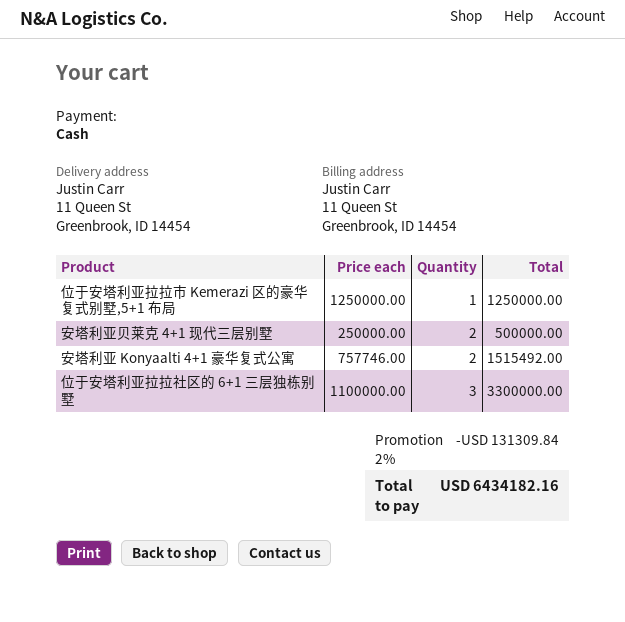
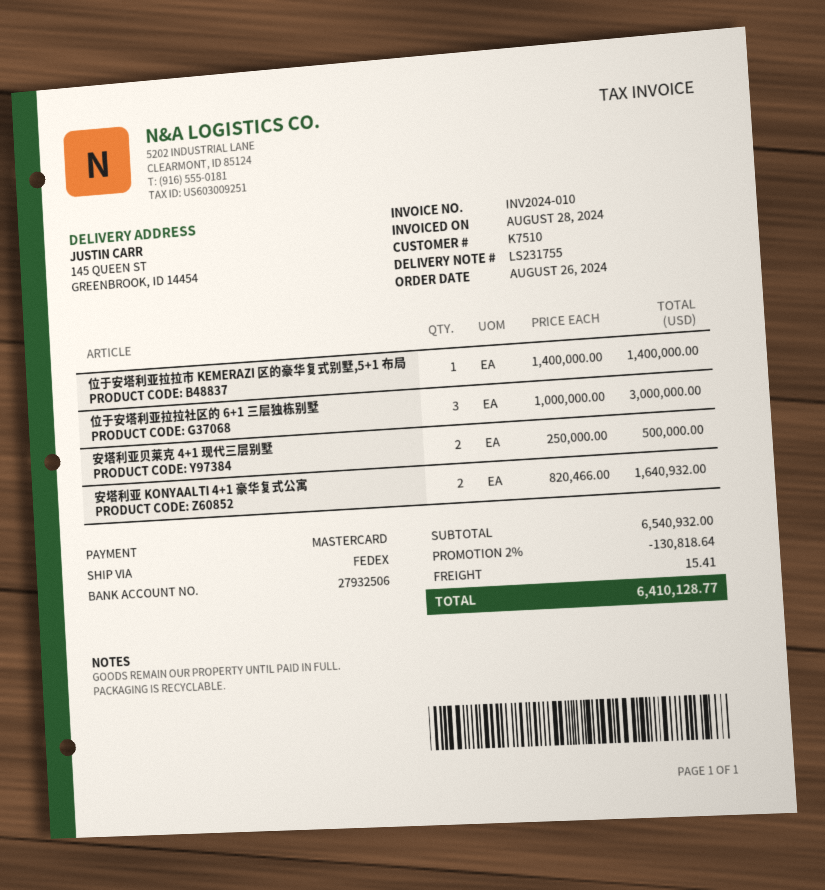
payment method: cash -> Mastercard
ship to: 11 Queen St, Greenbrook, ID 14454 -> 145 QUEEN ST, GREENBROOK, ID 14454
位于安塔利亚拉拉市 Kemerazi 区的豪华复式别墅,5+1 布局: 1 x 1250000.00 = 1250000.00 -> 1 x 1400000.00 = 1400000.00
安塔利亚 Konyaalti 4+1 豪华复式公寓: 2 x 757746.00 = 1515492.00 -> 2 x 820466.00 = 1640932.00
位于安塔利亚拉拉社区的 6+1 三层独栋别墅: 3 x 1100000.00 = 3300000.00 -> 3 x 1000000.00 = 3000000.00
discount: 2% = 131309.84 -> 2% = 130818.64
shipping: none -> 15.41
total: 6434182.16 -> 6410128.77

